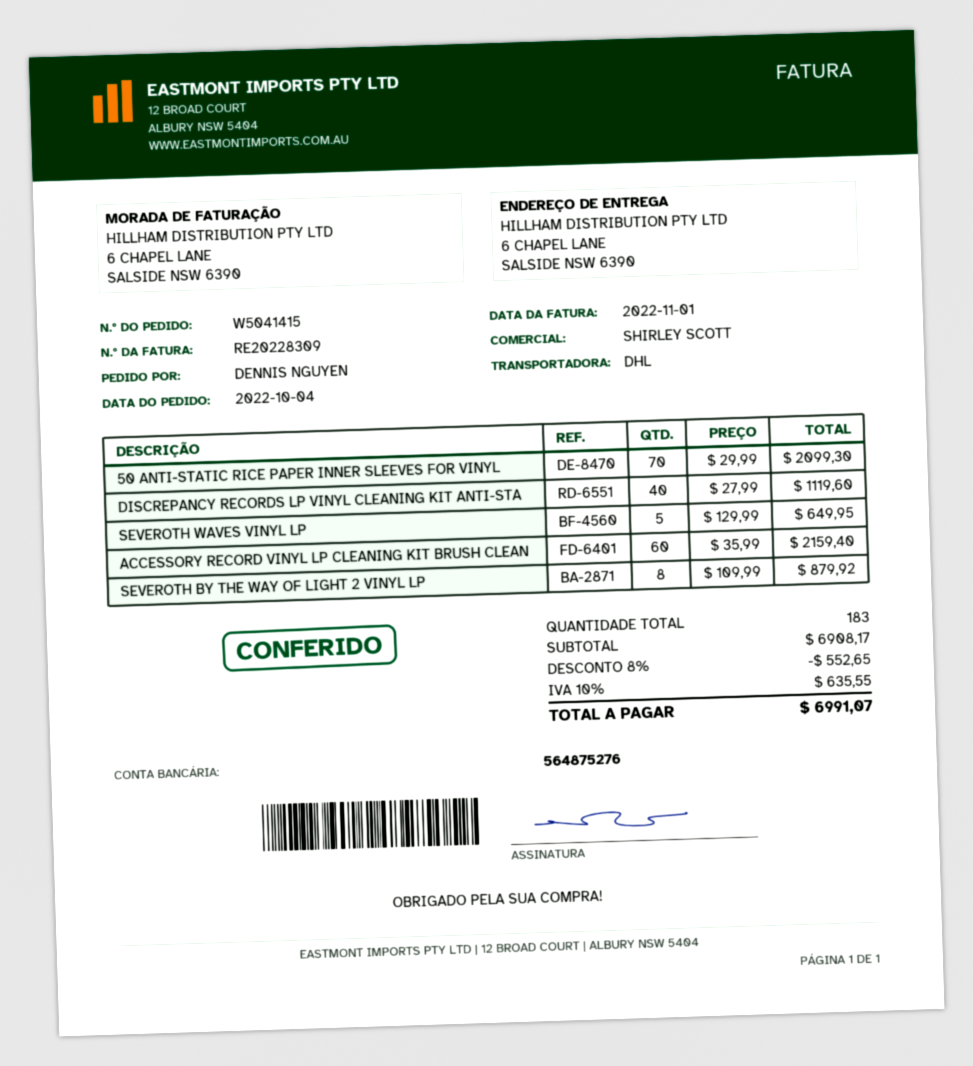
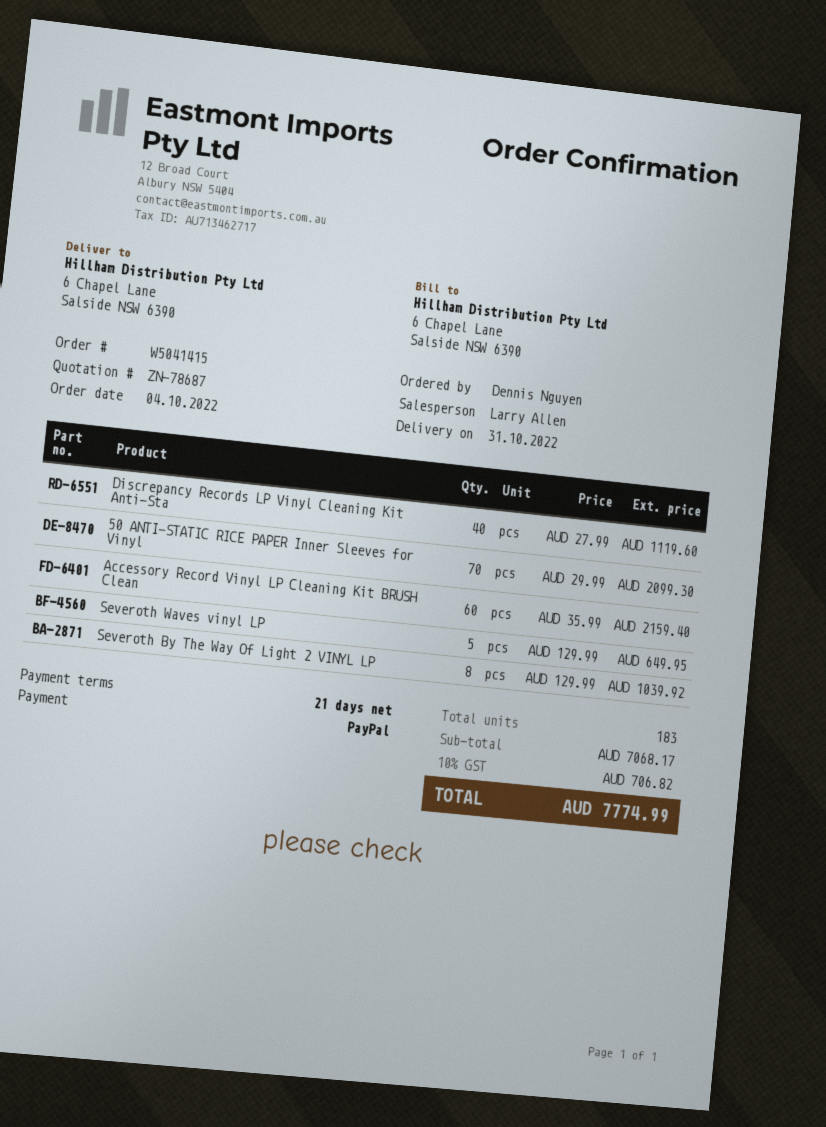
sales rep: SHIRLEY SCOTT -> Larry Allen
SEVEROTH BY THE WAY OF LIGHT 2 VINYL LP: 8 x 109.99 = 879.92 -> 8 x 129.99 = 1039.92
subtotal: 6908.17 -> 7068.17
discount: 8% = 552.65 -> none
tax: 10% = 635.55 -> 10% = 706.82
total: 6991.07 -> 7774.99

